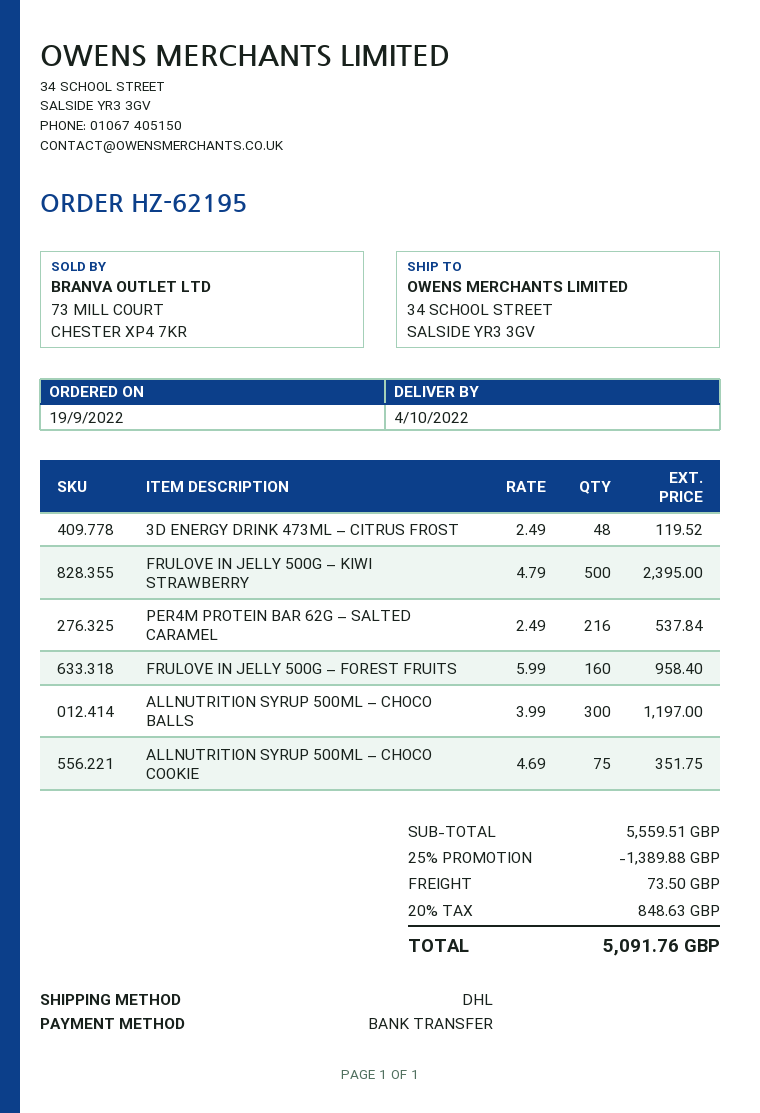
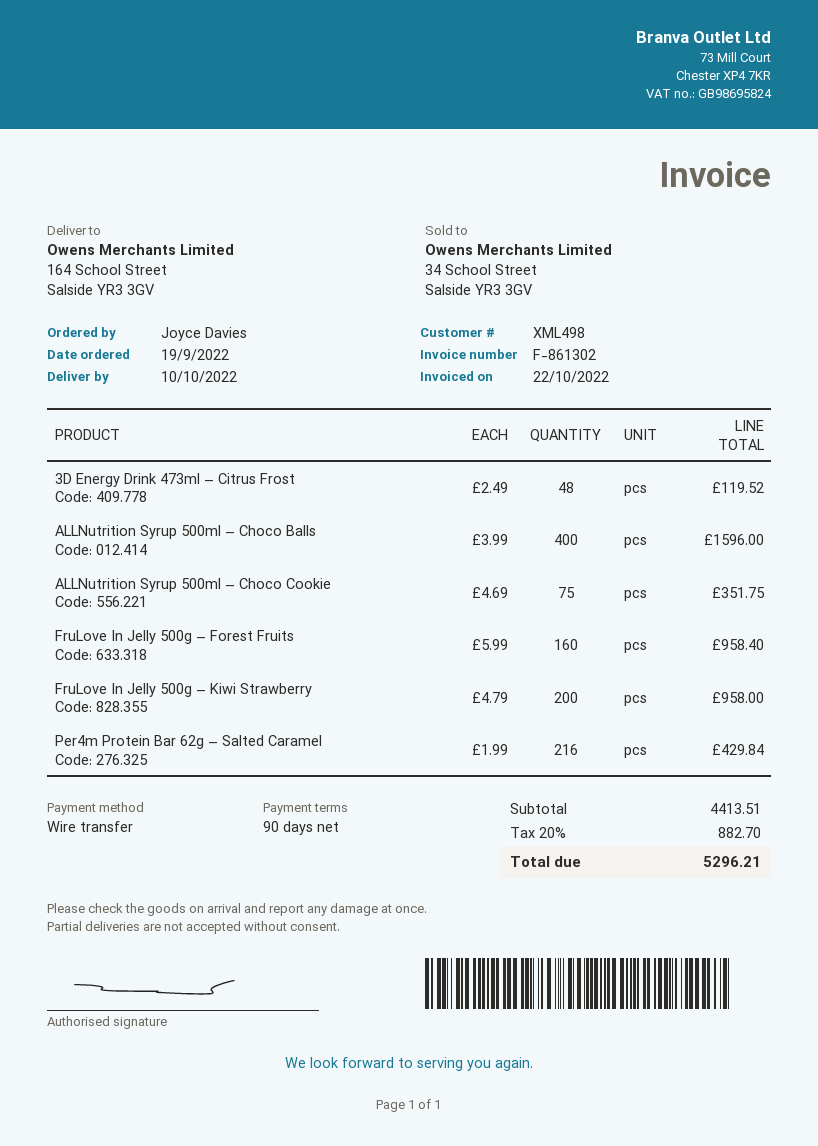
delivery date: 2022-10-04 -> 2022-10-10
ship to: 34 SCHOOL STREET, SALSIDE YR3 3GV -> 164 School Street, Salside YR3 3GV
FRULOVE IN JELLY 500G – KIWI STRAWBERRY: 500 x 4.79 = 2395.00 -> 200 x 4.79 = 958.00
PER4M PROTEIN BAR 62G – SALTED CARAMEL: 216 x 2.49 = 537.84 -> 216 x 1.99 = 429.84
ALLNUTRITION SYRUP 500ML – CHOCO BALLS: 300 x 3.99 = 1197.00 -> 400 x 3.99 = 1596.00
subtotal: 5559.51 -> 4413.51
discount: 25% = 1389.88 -> none
shipping: 73.50 -> none
tax: 20% = 848.63 -> 20% = 882.70
total: 5091.76 -> 5296.21

